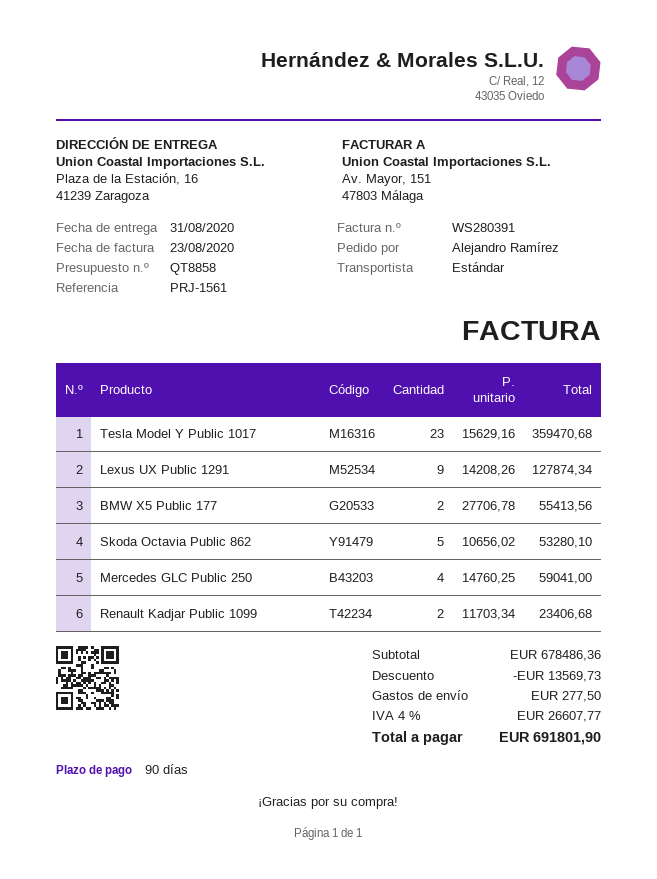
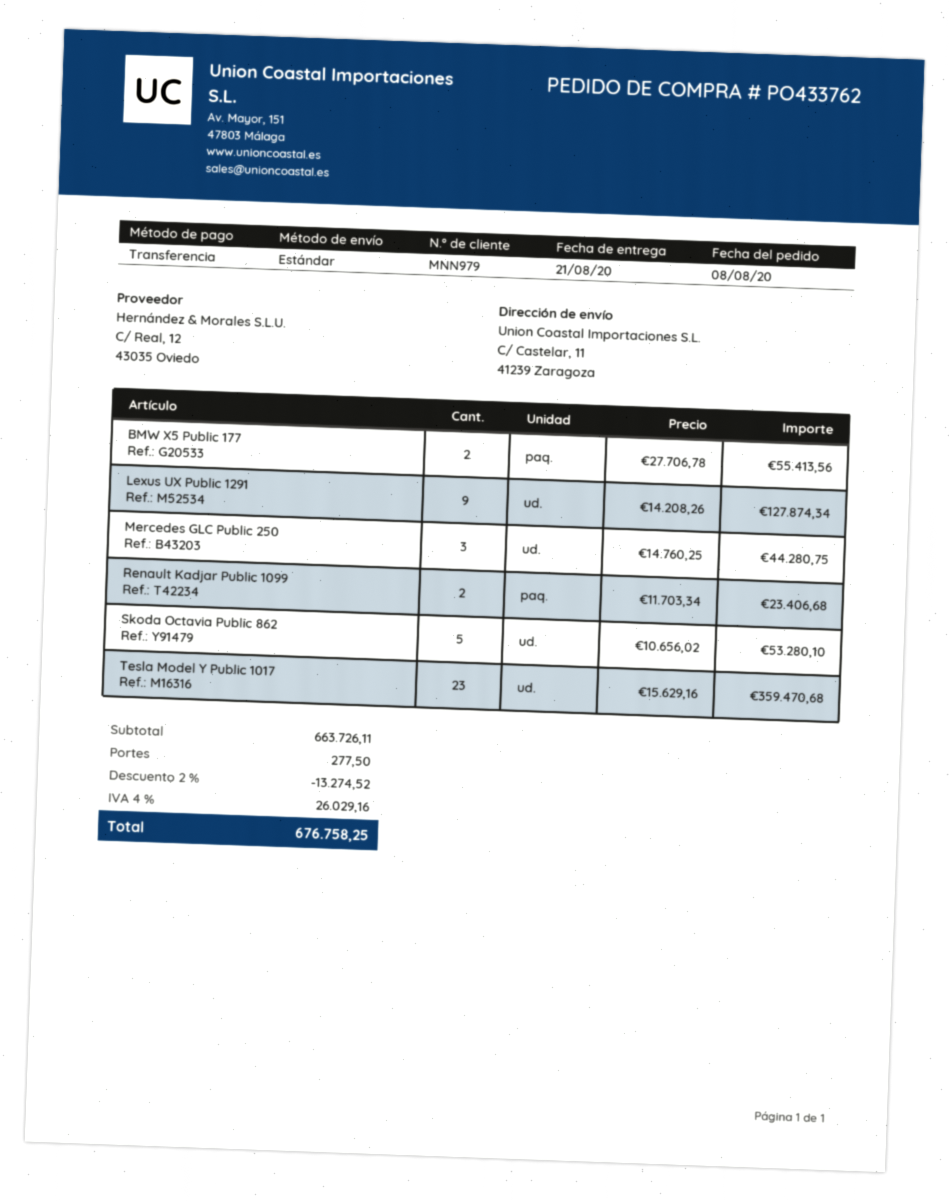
delivery date: 2020-08-31 -> 2020-08-21
ship to: Plaza de la Estación, 16, 41239 Zaragoza -> C/ Castelar, 11, 41239 Zaragoza
Mercedes GLC Public 250: 4 x 14760.25 = 59041.00 -> 3 x 14760.25 = 44280.75
subtotal: 678486.36 -> 663726.11
discount: 13569.73 -> 13274.52
tax: 4% = 26607.77 -> 4% = 26029.16
total: 691801.90 -> 676758.25

